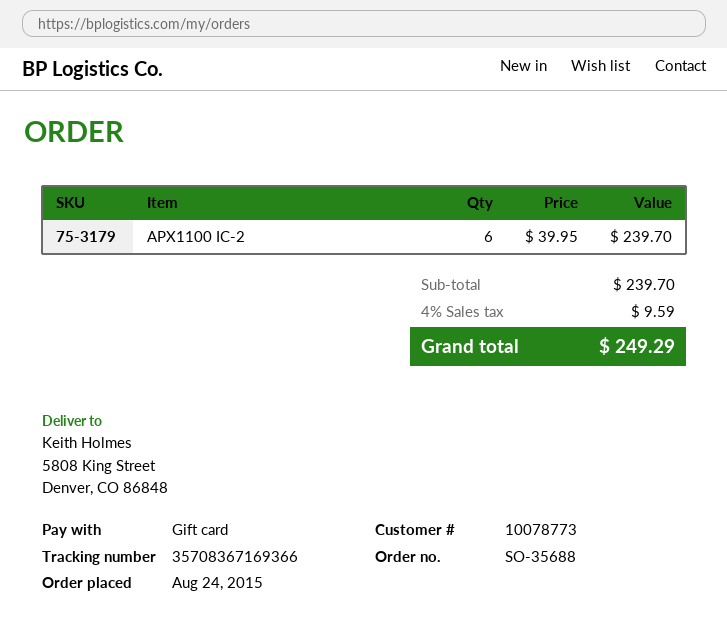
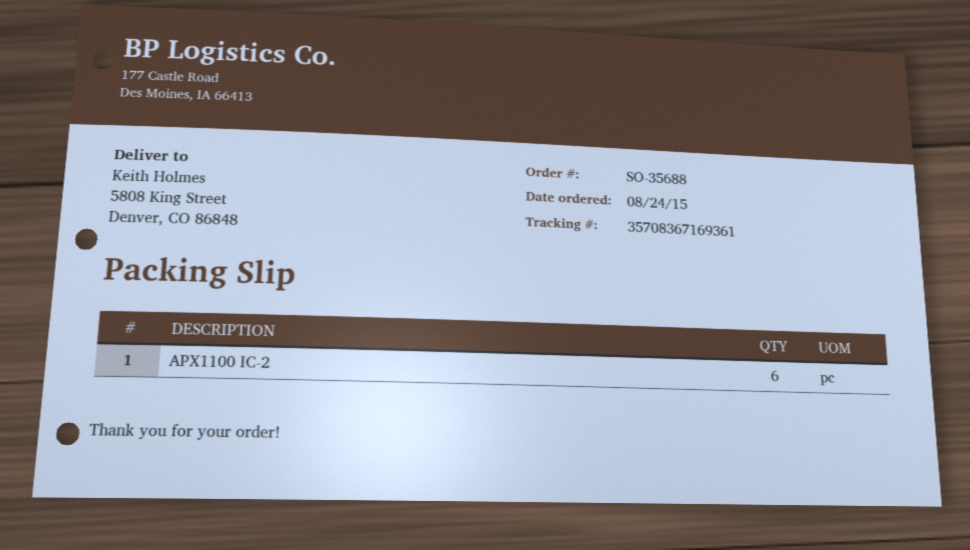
tracking number: 35708367169366 -> 35708367169361

